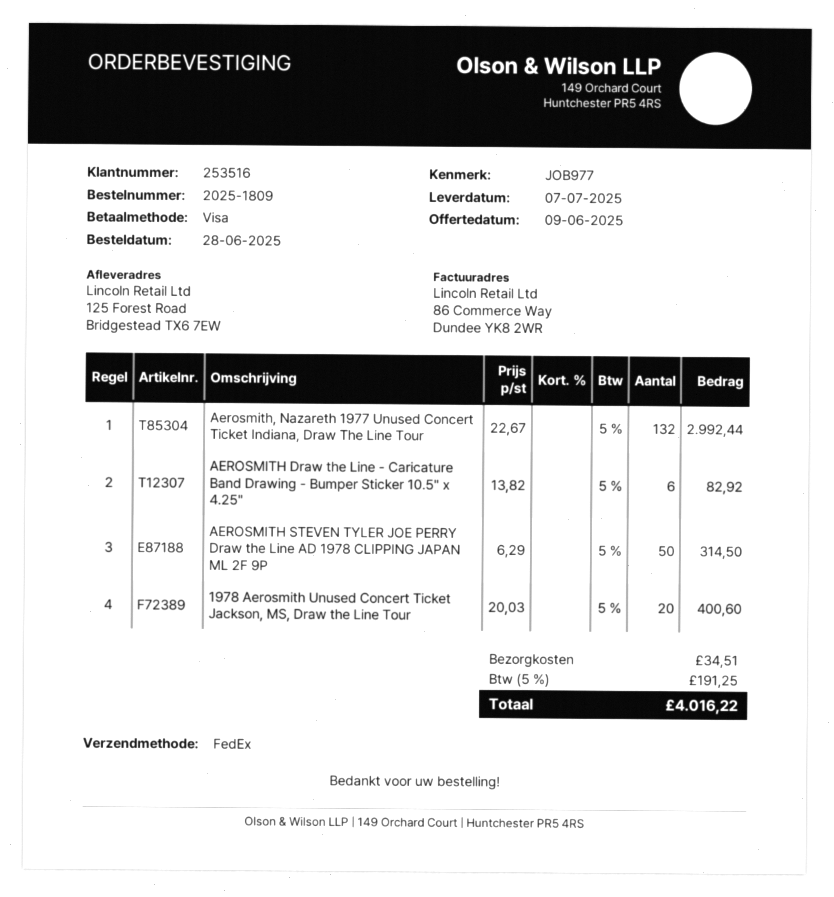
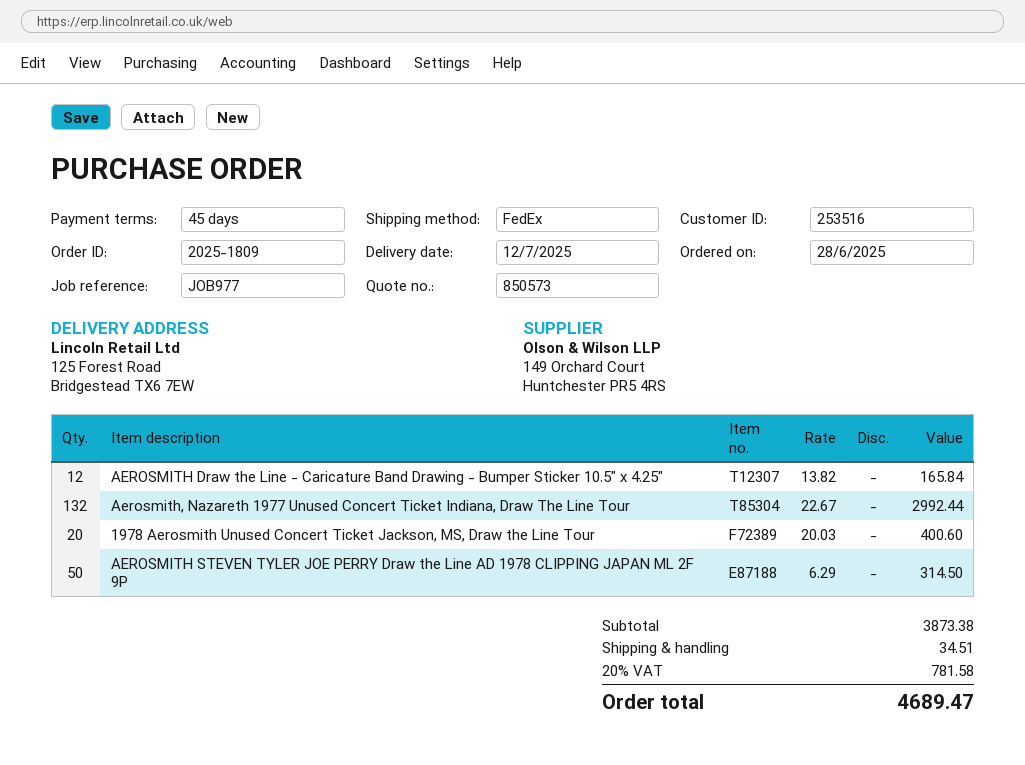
delivery date: 2025-07-07 -> 2025-07-12
AEROSMITH Draw the Line - Caricature Band Drawing - Bumper Sticker 10.5" x 4.25": 6 x 13.82 = 82.92 -> 12 x 13.82 = 165.84
tax: 5% = 191.25 -> 20% = 781.58
total: 4016.22 -> 4689.47

